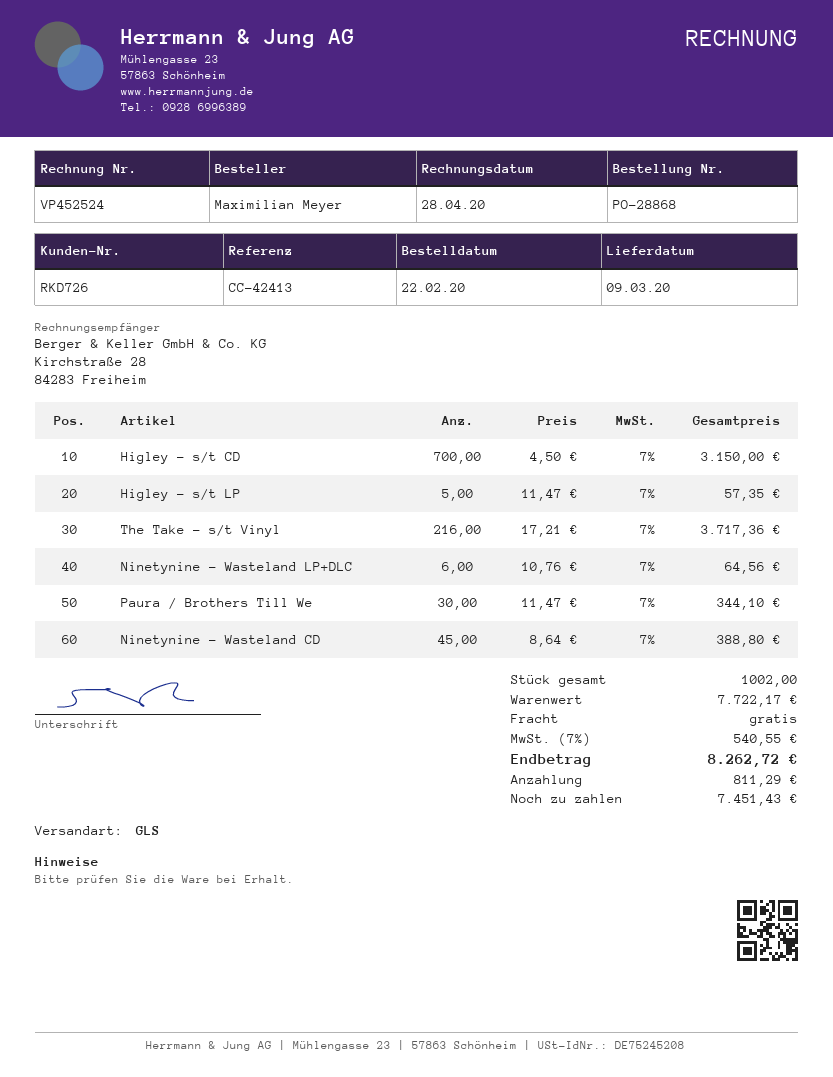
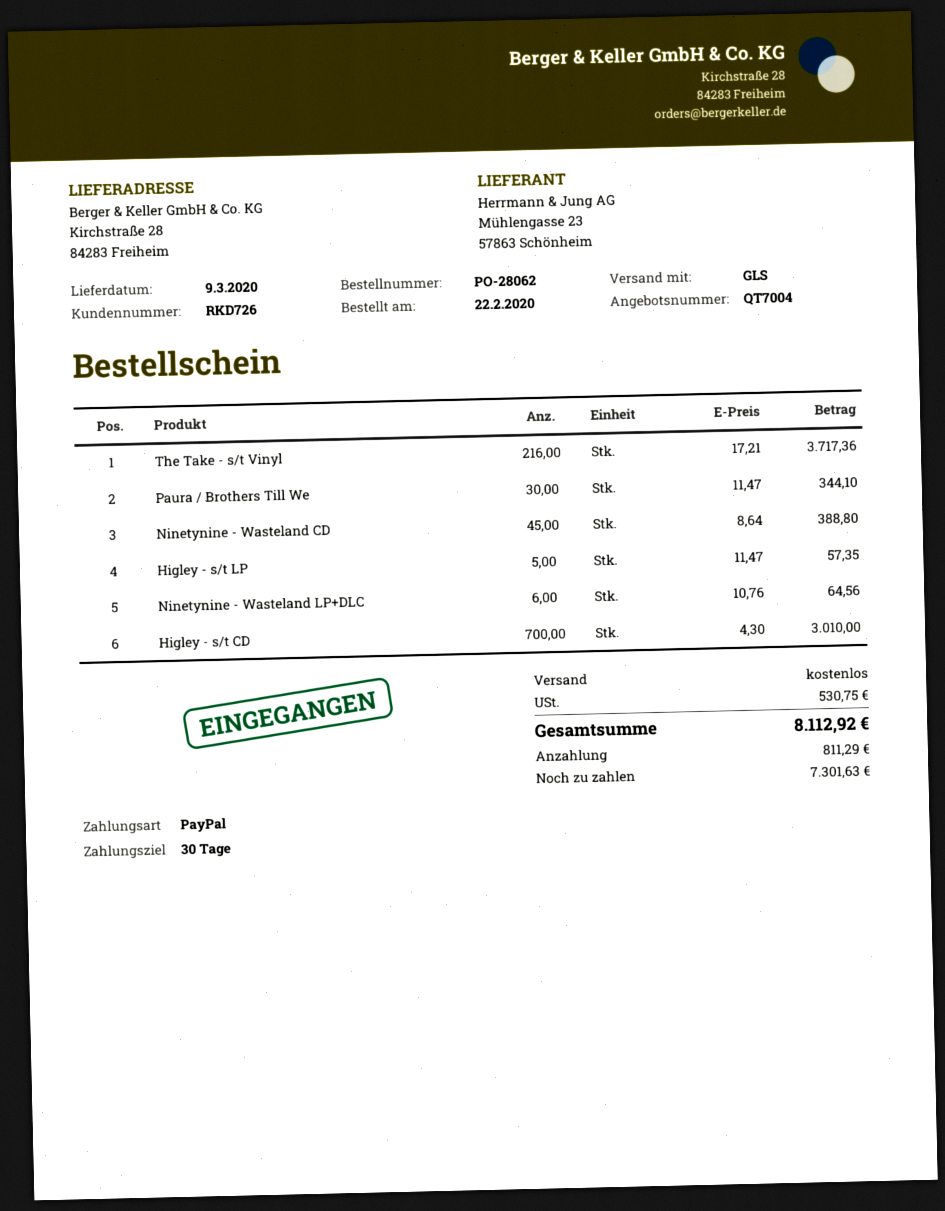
order number: PO-28868 -> PO-28062
Higley - s/t CD: 700 x 4.50 = 3150.00 -> 700 x 4.30 = 3010.00
tax: 540.55 -> 530.75
total: 8262.72 -> 8112.92
balance: 7451.43 -> 7301.63

